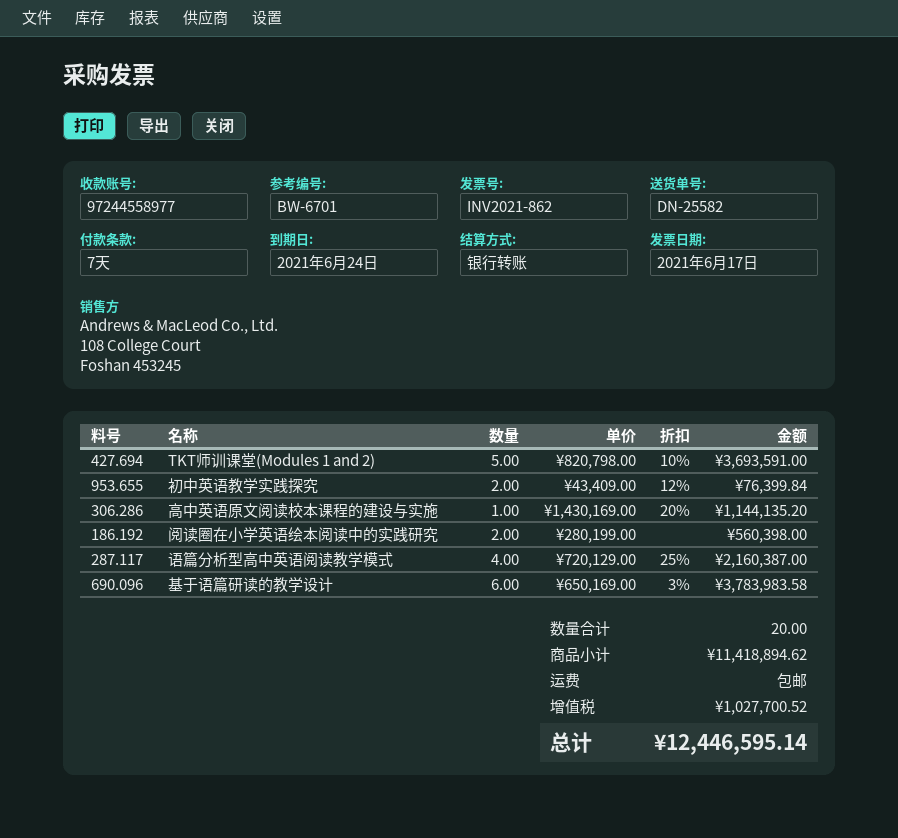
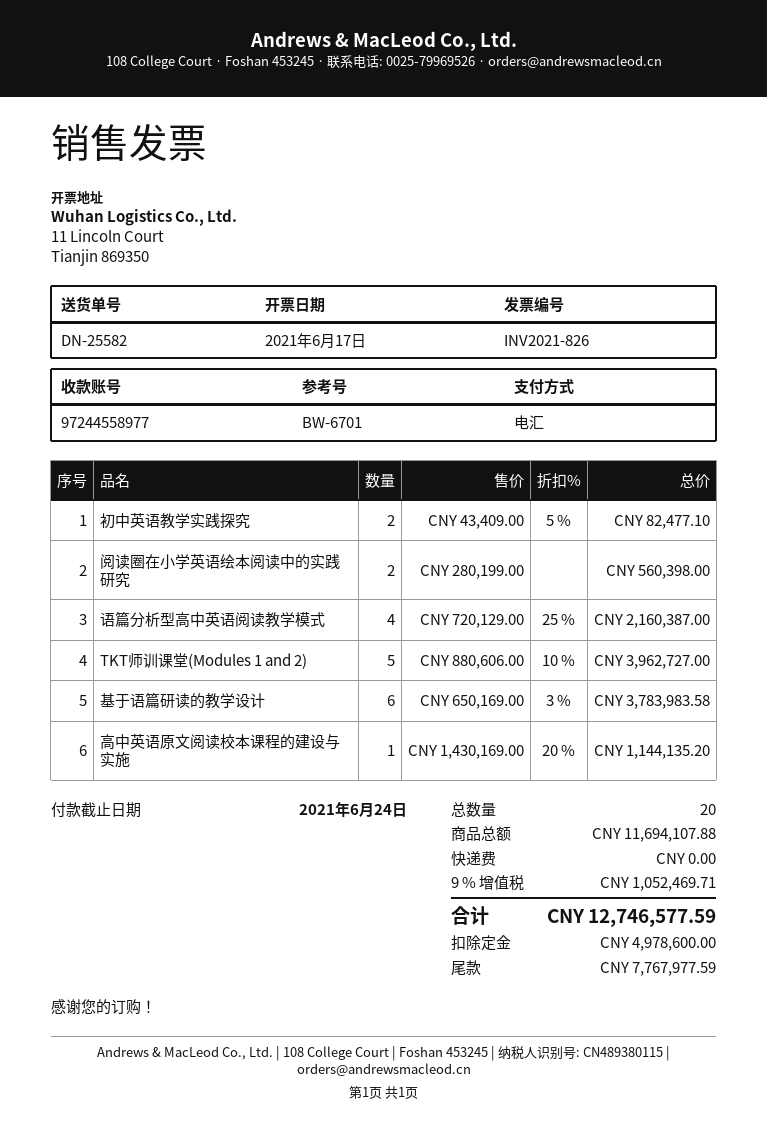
invoice number: INV2021-862 -> INV2021-826
TKT师训课堂(Modules 1 and 2): 5 x 820798.00 - 10% = 3693591.00 -> 5 x 880606.00 - 10% = 3962727.00
初中英语教学实践探究: 2 x 43409.00 - 12% = 76399.84 -> 2 x 43409.00 - 5% = 82477.10
subtotal: 11418894.62 -> 11694107.88
tax: 1027700.52 -> 1052469.71
total: 12446595.14 -> 12746577.59

